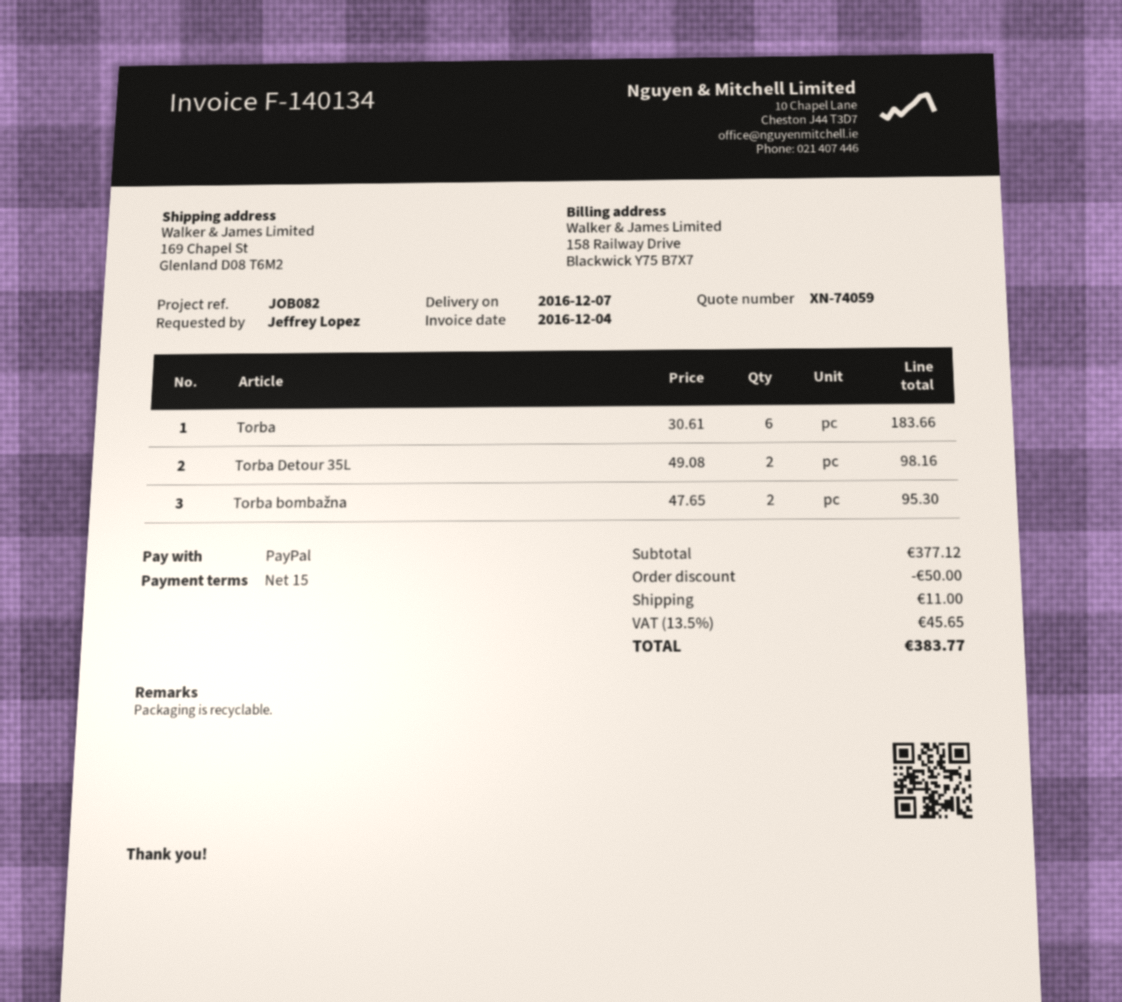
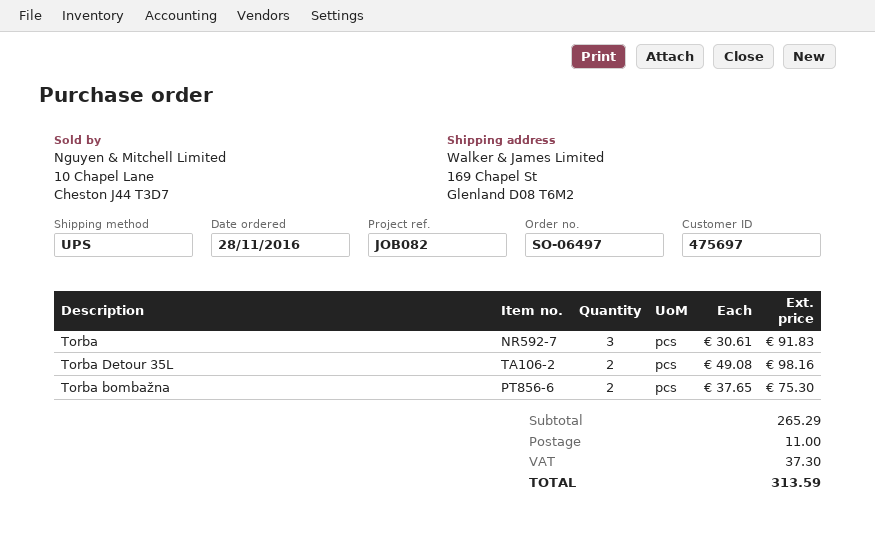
Torba: 6 x 30.61 = 183.66 -> 3 x 30.61 = 91.83
Torba bombažna: 2 x 47.65 = 95.30 -> 2 x 37.65 = 75.30
subtotal: 377.12 -> 265.29
discount: 50.00 -> none
tax: 45.65 -> 37.30
total: 383.77 -> 313.59

